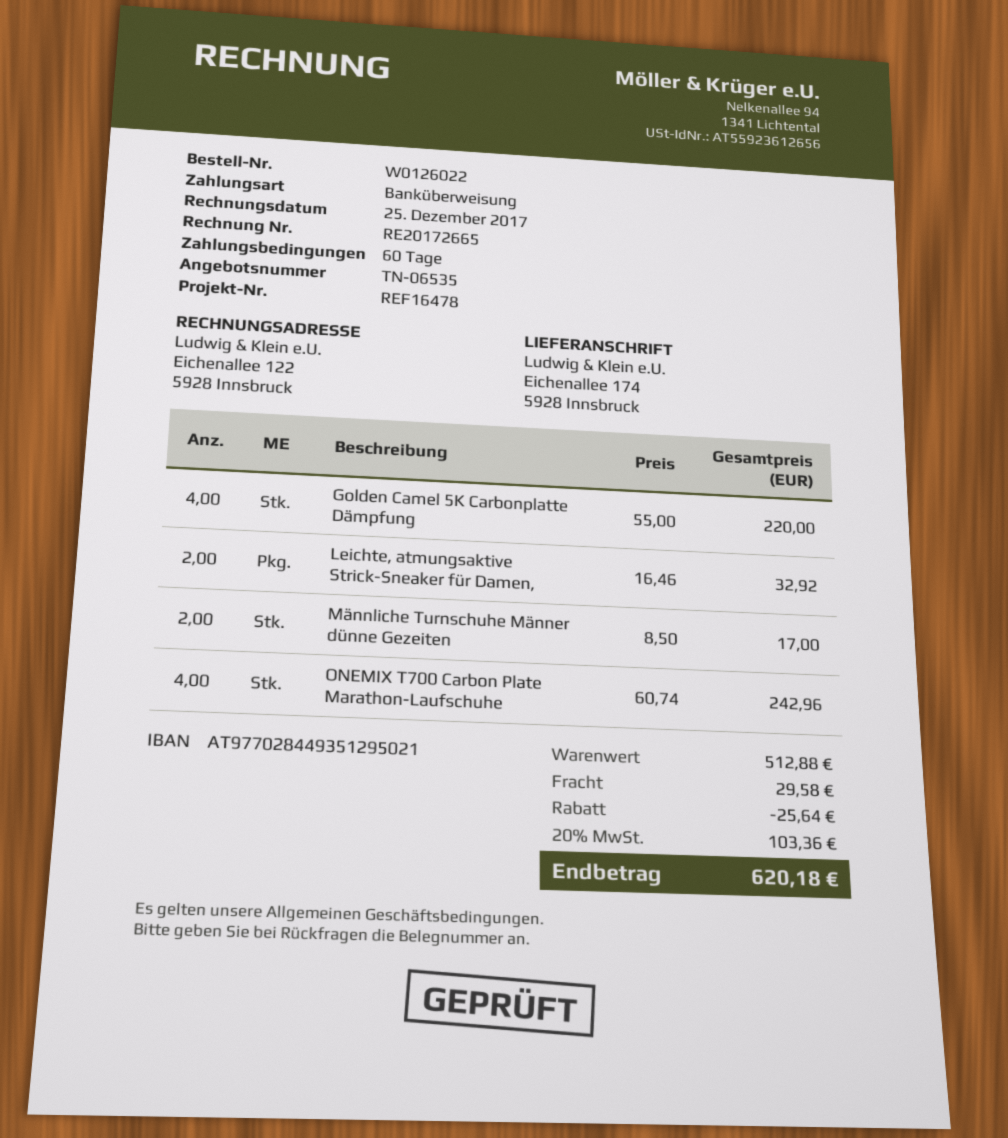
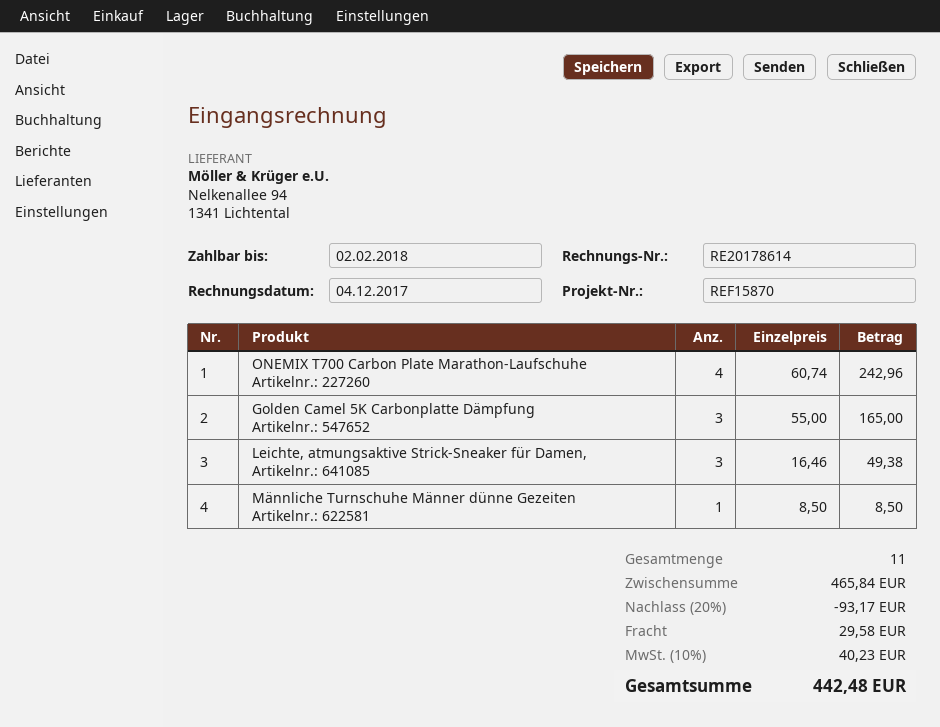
invoice number: RE20172665 -> RE20178614
invoice date: 2017-12-25 -> 2017-12-04
reference: REF16478 -> REF15870
Golden Camel 5K Carbonplatte Dämpfung: 4 x 55.00 = 220.00 -> 3 x 55.00 = 165.00
Leichte, atmungsaktive Strick-Sneaker für Damen,: 2 x 16.46 = 32.92 -> 3 x 16.46 = 49.38
Männliche Turnschuhe Männer dünne Gezeiten: 2 x 8.50 = 17.00 -> 1 x 8.50 = 8.50
subtotal: 512.88 -> 465.84
discount: 25.64 -> 93.17
tax: 20% = 103.36 -> 10% = 40.23
total: 620.18 -> 442.48

